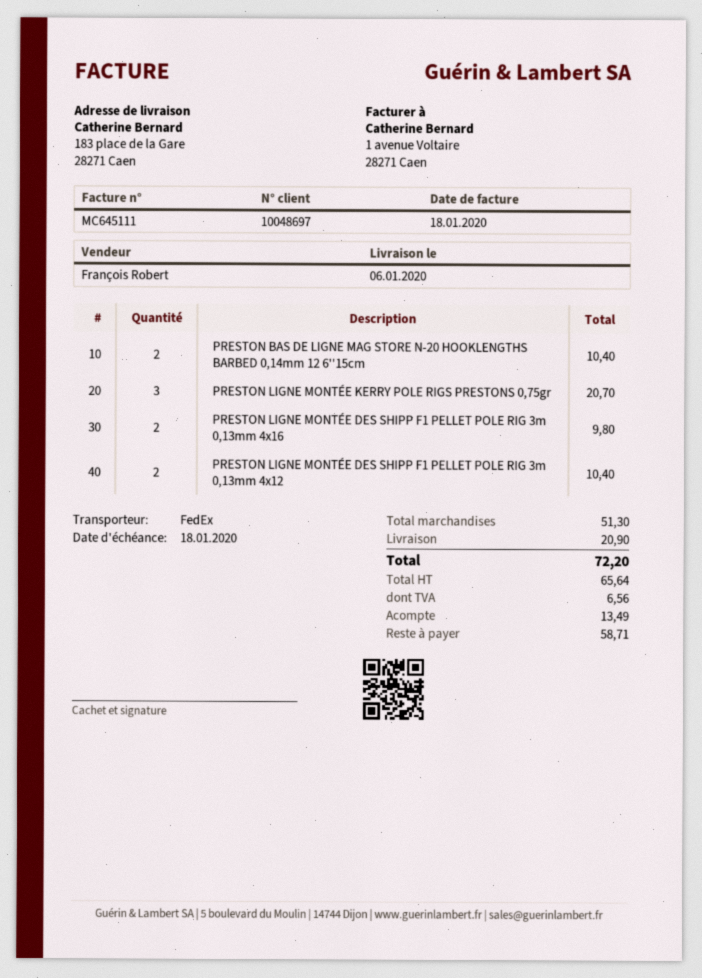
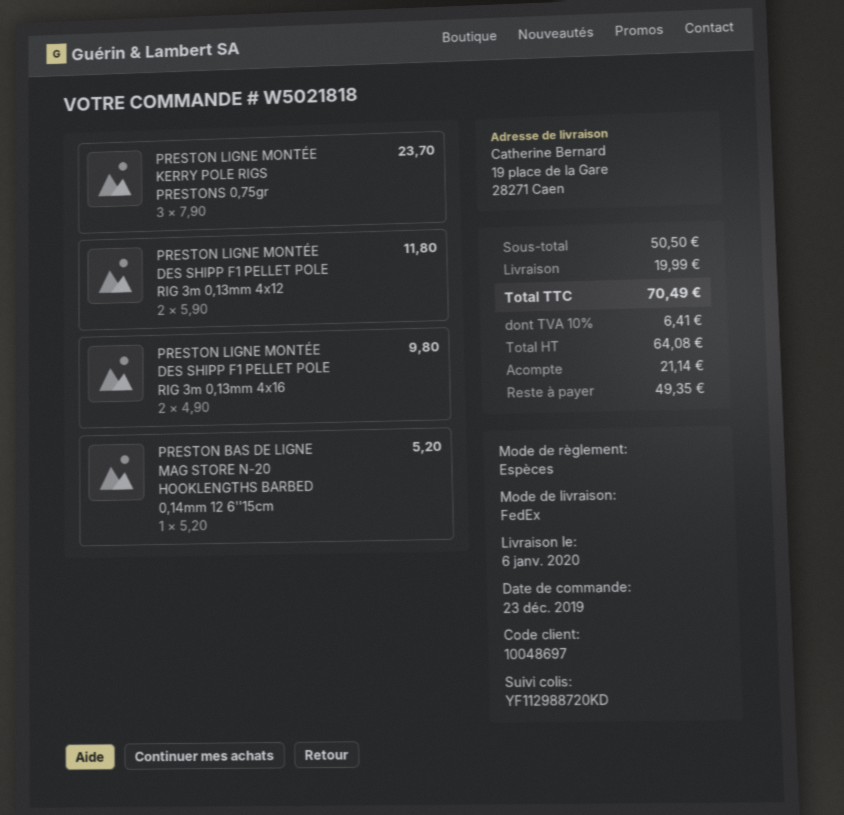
ship to: 183 place de la Gare, 28271 Caen -> 19 place de la Gare, 28271 Caen
PRESTON BAS DE LIGNE MAG STORE N-20 HOOKLENGTHS BARBED 0,14mm 12 6''15cm: 2 for 10.40 -> 1 for 5.20
PRESTON LIGNE MONTÉE KERRY POLE RIGS PRESTONS 0,75gr: 3 for 20.70 -> 3 for 23.70
PRESTON LIGNE MONTÉE DES SHIPP F1 PELLET POLE RIG 3m 0,13mm 4x12: 2 for 10.40 -> 2 for 11.80
subtotal: 51.30 -> 50.50
shipping: 20.90 -> 19.99
net: 65.64 -> 64.08
tax: 6.56 -> 6.41
total: 72.20 -> 70.49
deposit: 13.49 -> 21.14
balance: 58.71 -> 49.35

